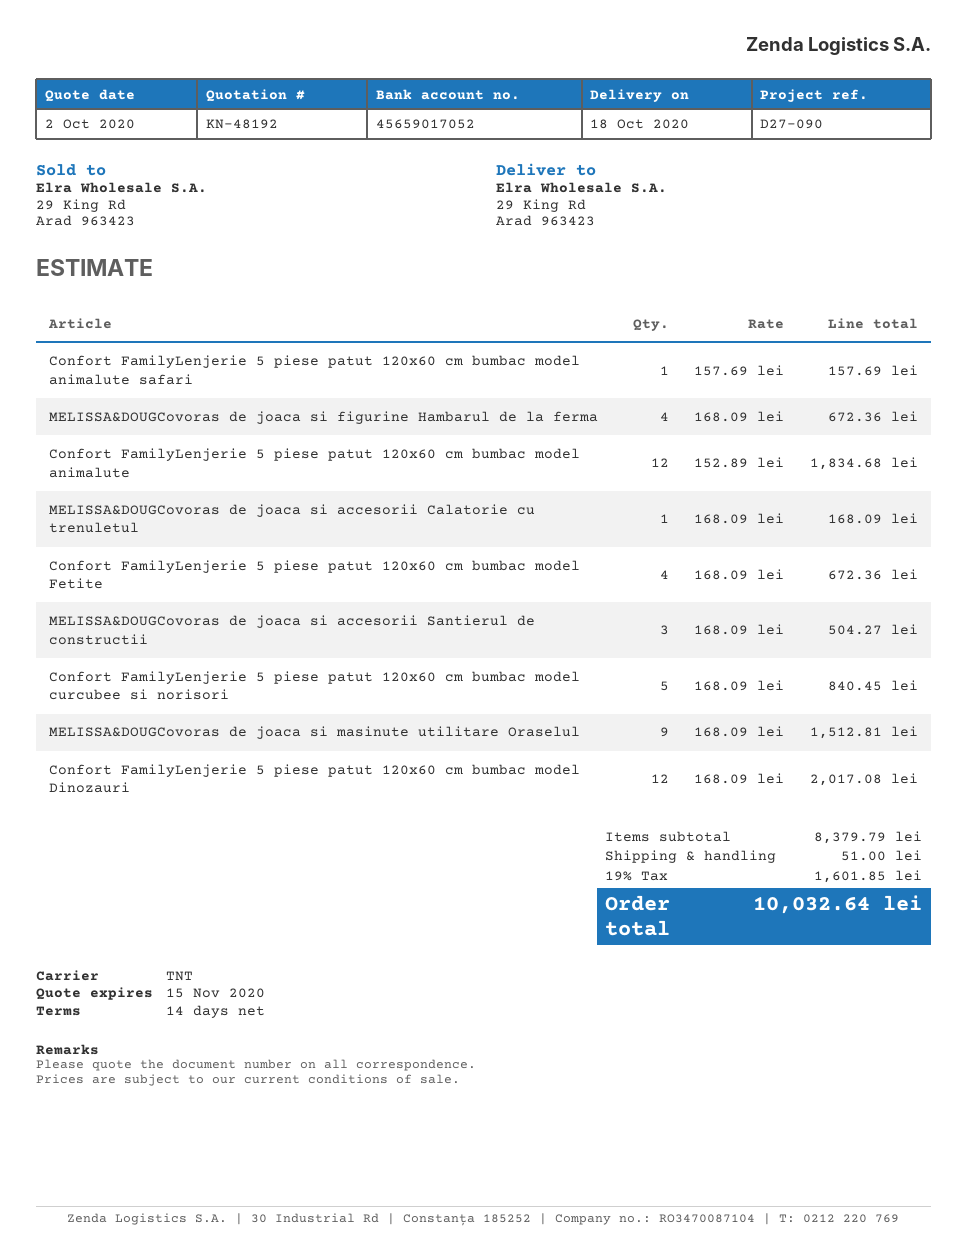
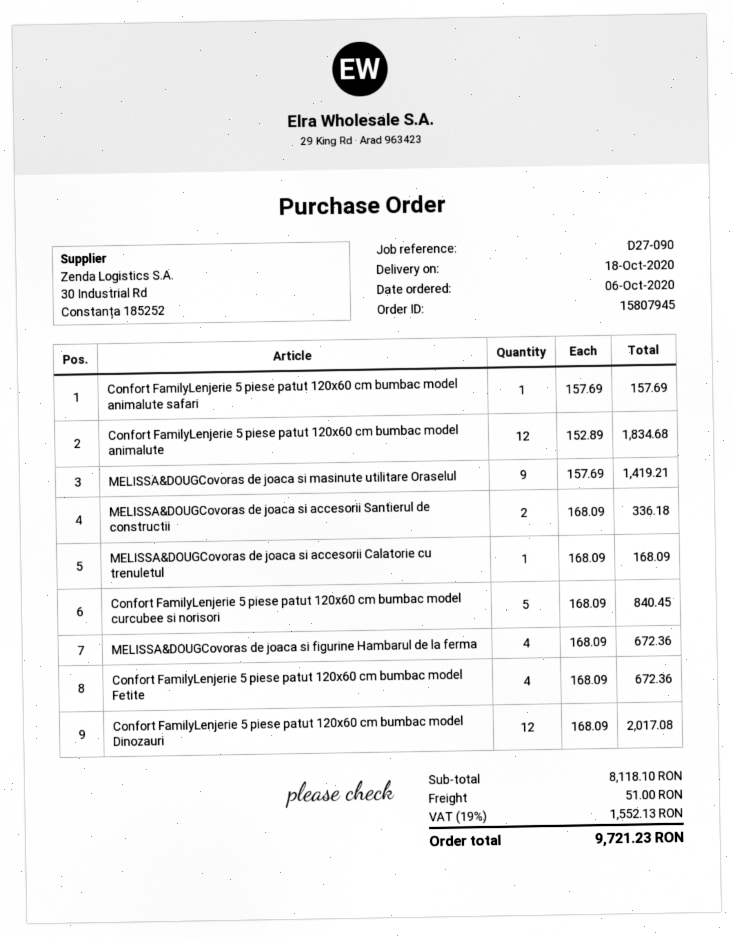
MELISSA&DOUGCovoras de joaca si accesorii Santierul de constructii: 3 x 168.09 = 504.27 -> 2 x 168.09 = 336.18
MELISSA&DOUGCovoras de joaca si masinute utilitare Oraselul: 9 x 168.09 = 1512.81 -> 9 x 157.69 = 1419.21
subtotal: 8379.79 -> 8118.10
tax: 19% = 1601.85 -> 19% = 1552.13
total: 10032.64 -> 9721.23

